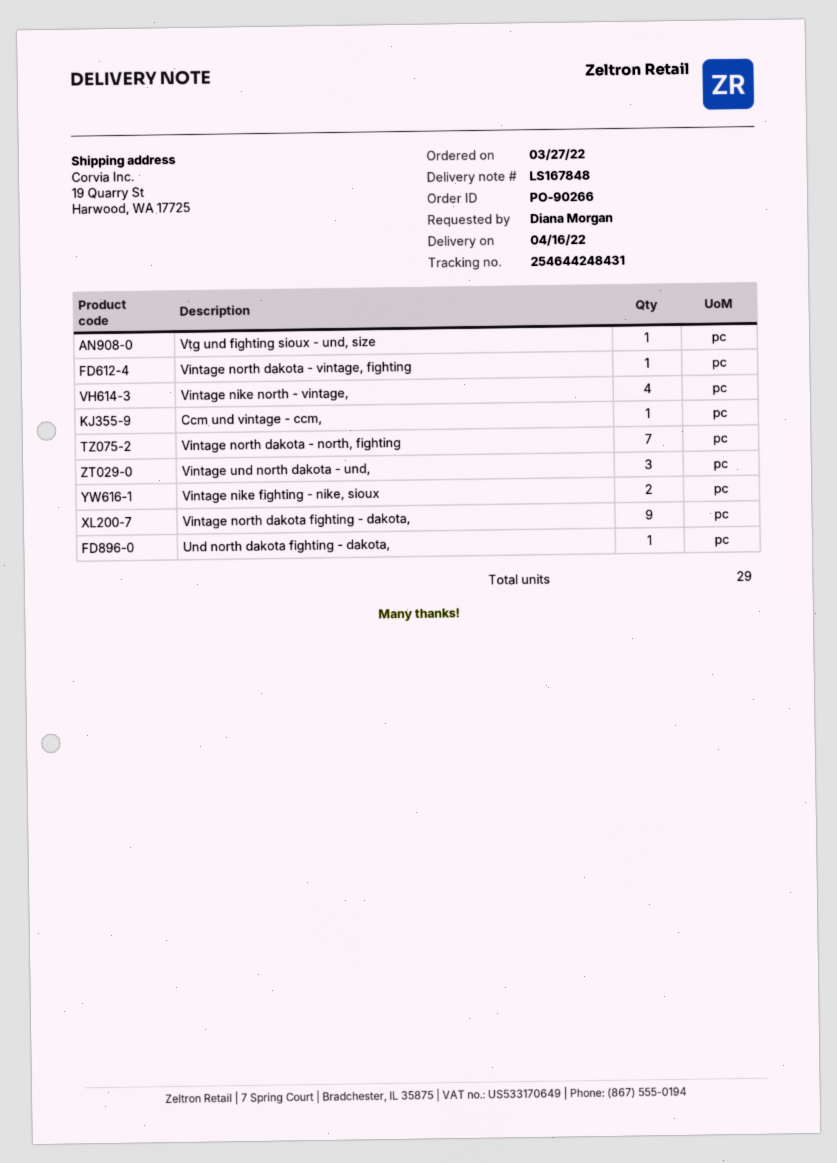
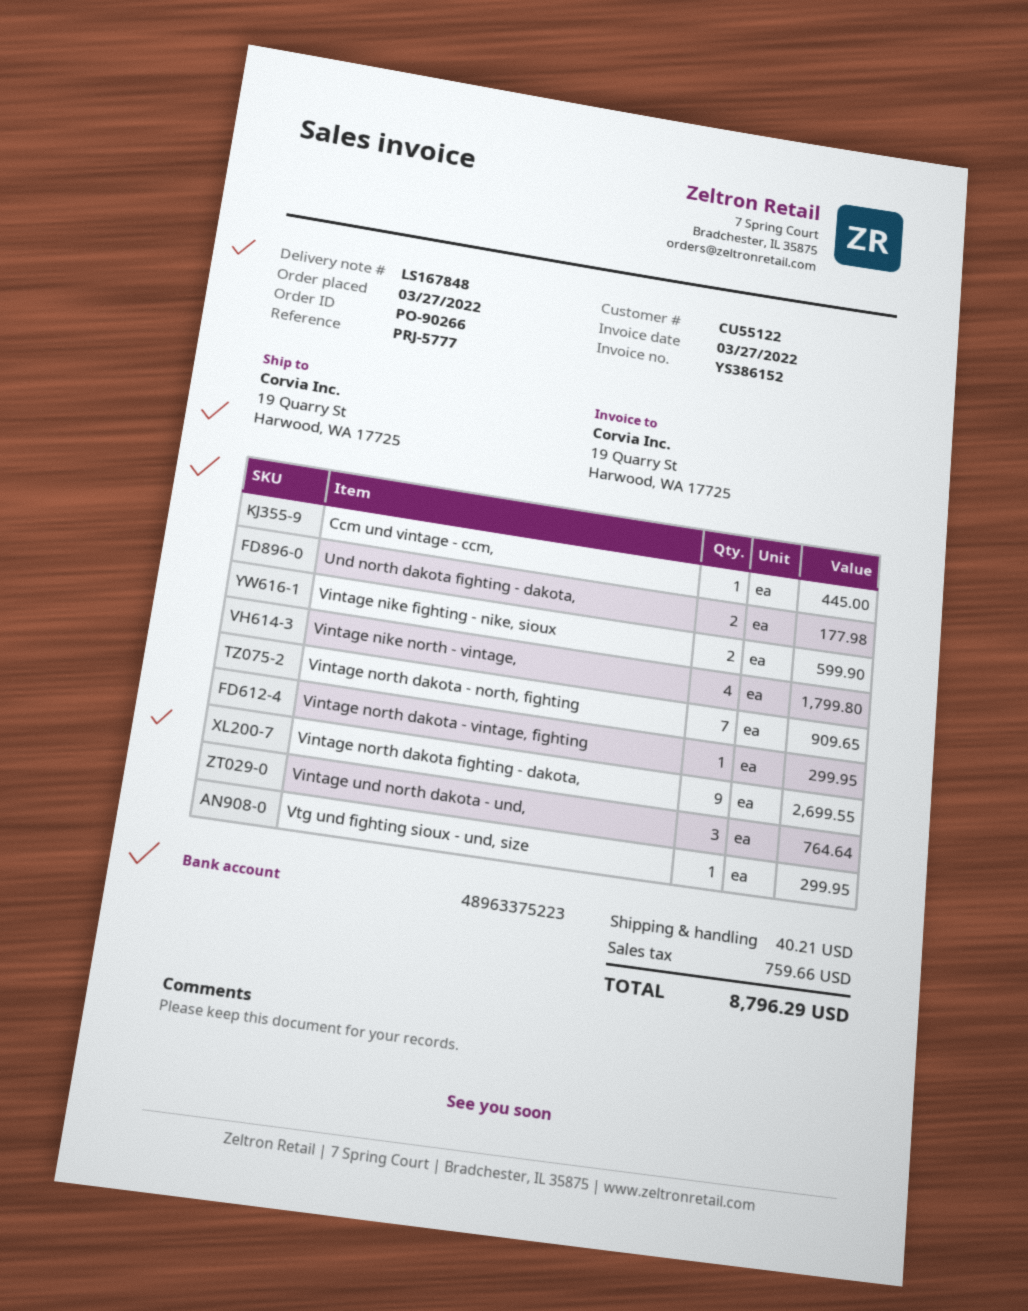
Und north dakota fighting - dakota,: 1 -> 2

